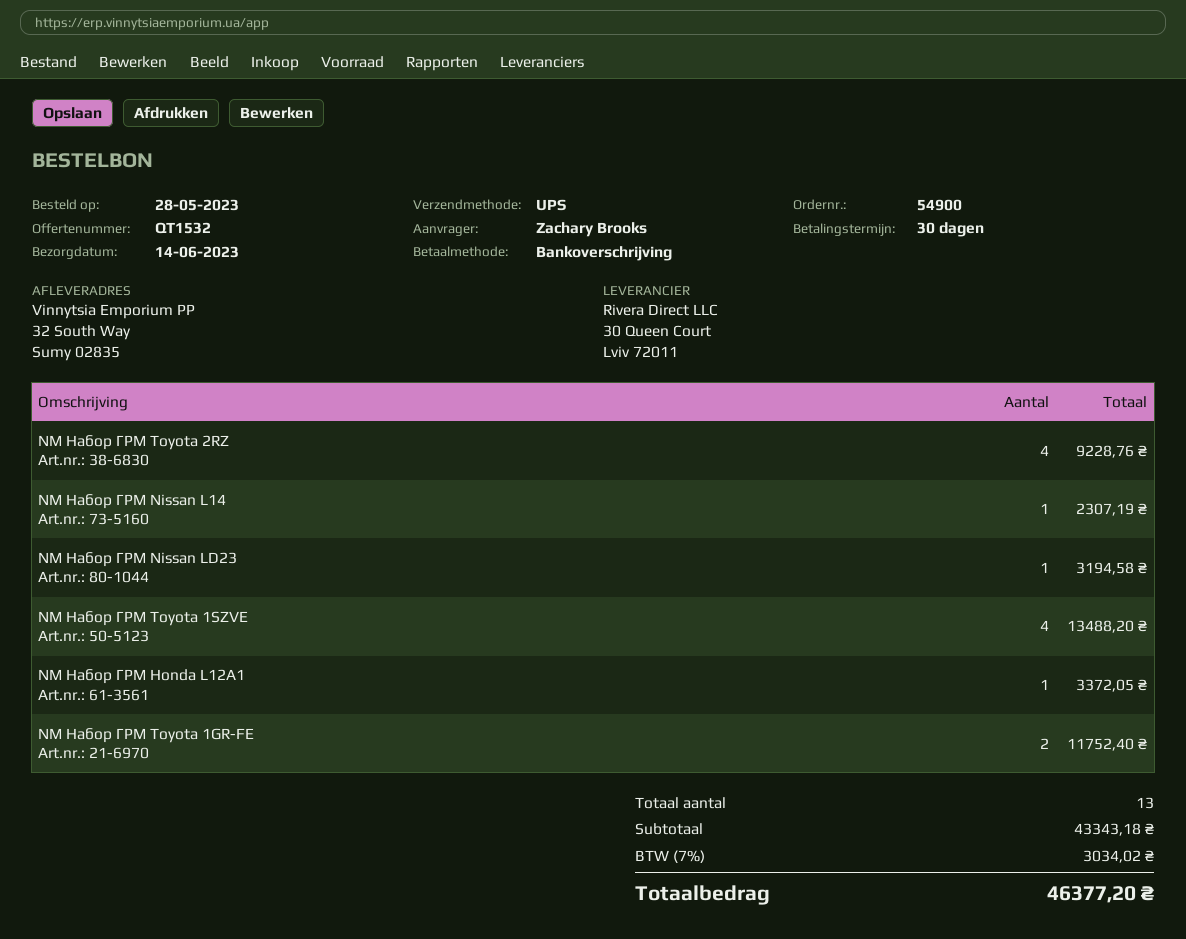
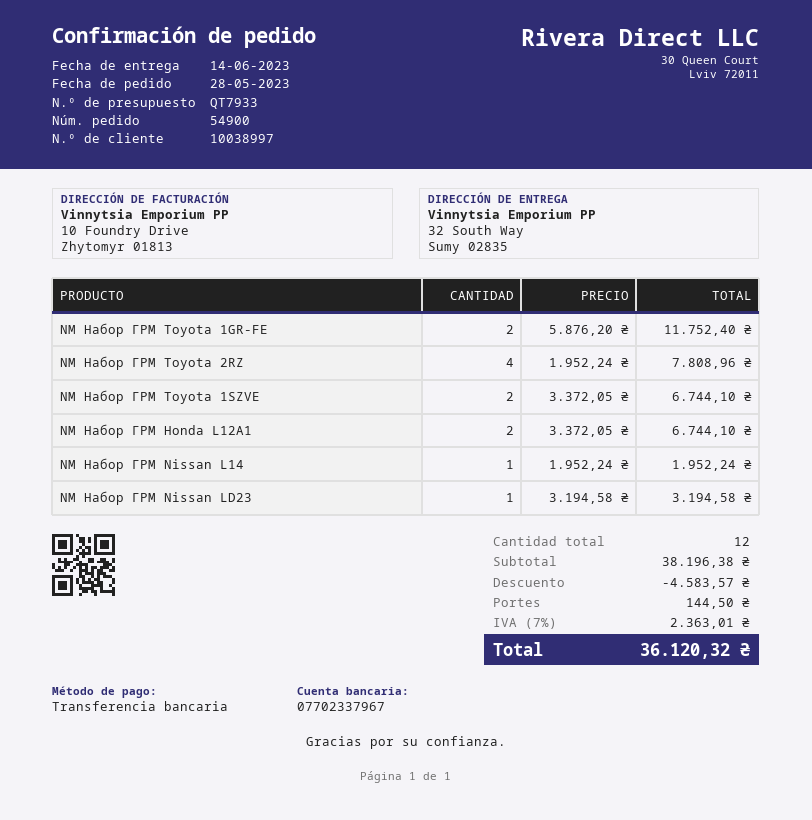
quote number: QT1532 -> QT7933
NM Набор ГРМ Toyota 2RZ: 4 for 9228.76 -> 4 for 7808.96
NM Набор ГРМ Nissan L14: 1 for 2307.19 -> 1 for 1952.24
NM Набор ГРМ Toyota 1SZVE: 4 for 13488.20 -> 2 for 6744.10
NM Набор ГРМ Honda L12A1: 1 for 3372.05 -> 2 for 6744.10
total quantity: 13 -> 12
subtotal: 43343.18 -> 38196.38
discount: none -> 4583.57
shipping: none -> 144.50
tax: 7% = 3034.02 -> 7% = 2363.01
total: 46377.20 -> 36120.32

